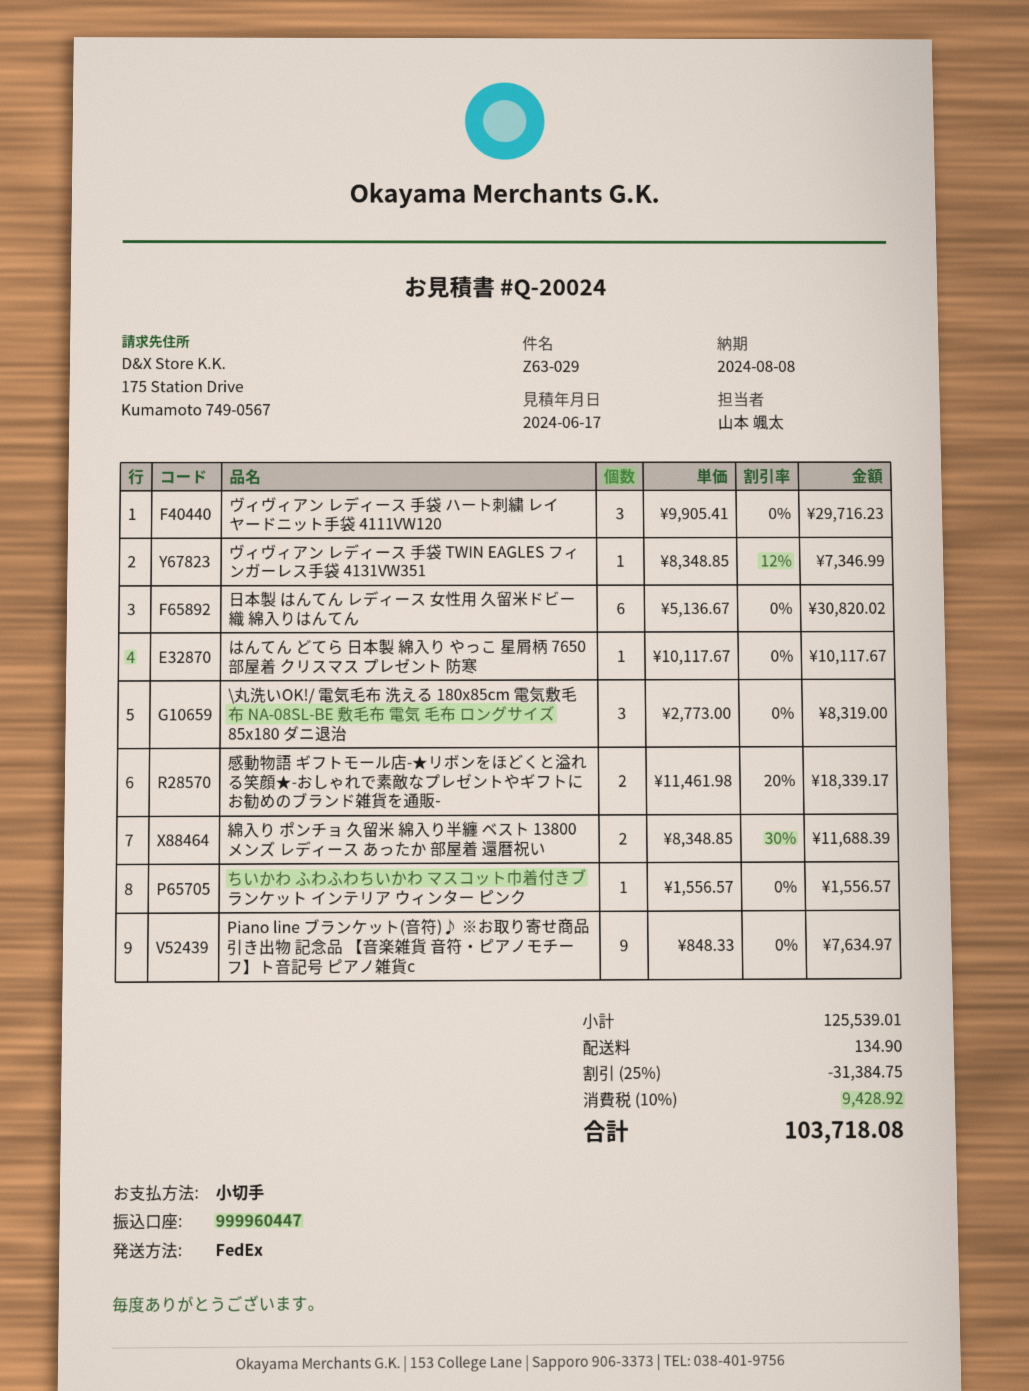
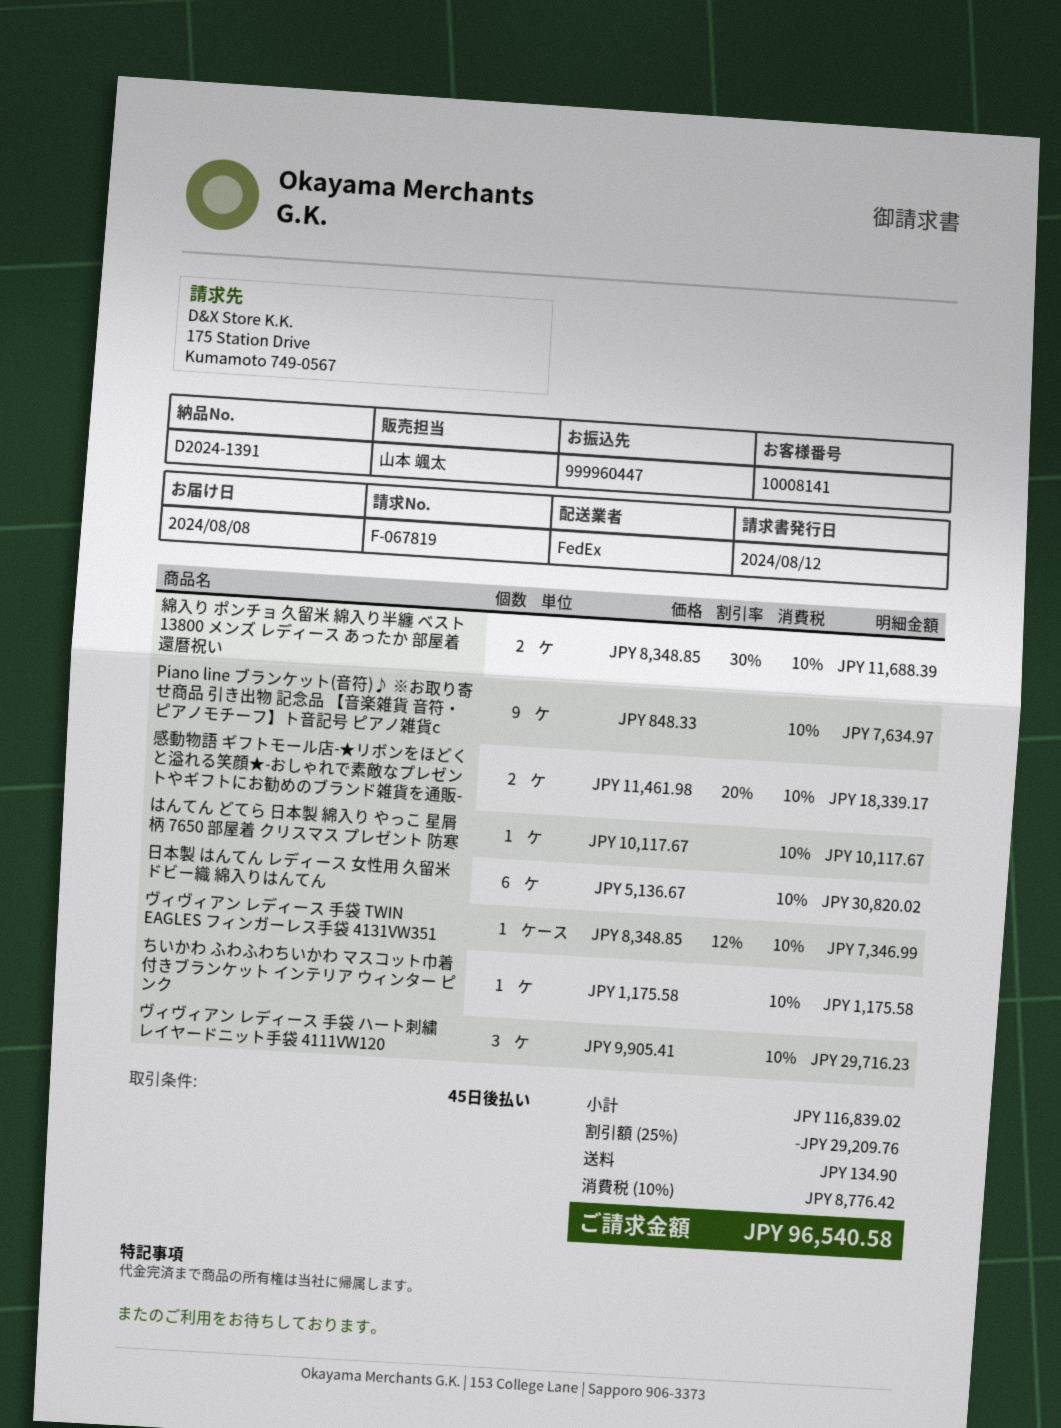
\丸洗いOK!/ 電気毛布 洗える 180x85cm 電気敷毛布 NA-08SL-BE 敷毛布 電気 毛布 ロングサイズ 85x180 ダニ退治: 3 x 2773.00 = 8319.00 -> none
ちいかわ ふわふわちいかわ マスコット巾着付きブランケット インテリア ウィンター ピンク: 1 x 1556.57 = 1556.57 -> 1 x 1175.58 = 1175.58
subtotal: 125539.01 -> 116839.02
discount: 25% = 31384.75 -> 25% = 29209.76
tax: 10% = 9428.92 -> 10% = 8776.42
total: 103718.08 -> 96540.58

